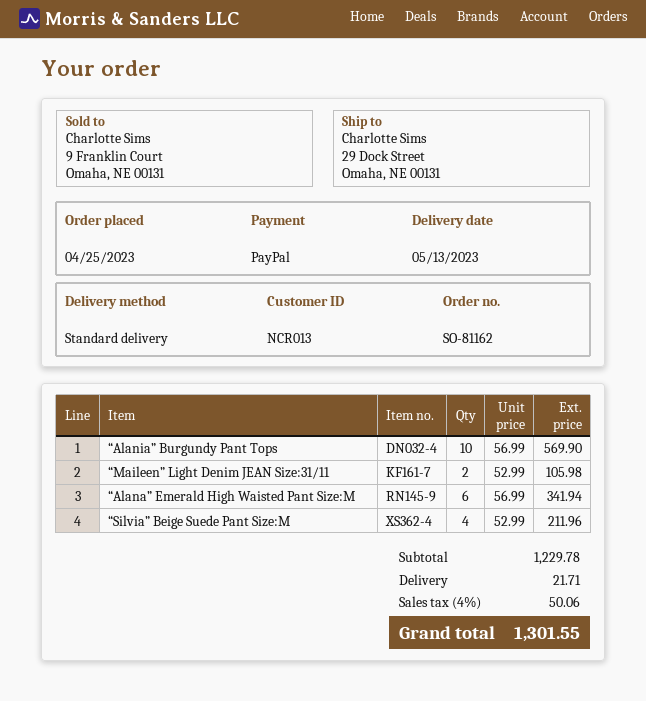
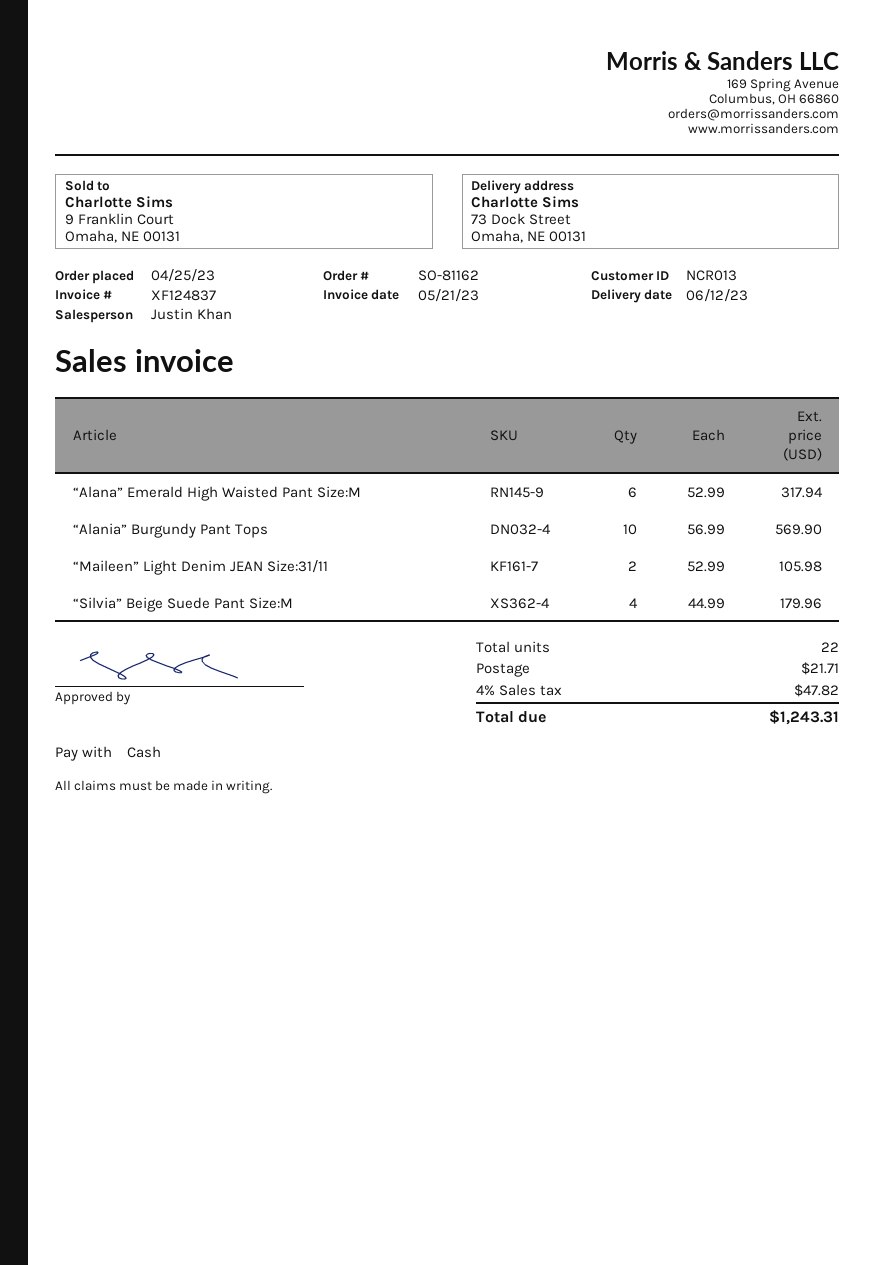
delivery date: 2023-05-13 -> 2023-06-12
payment method: PayPal -> cash
ship to: 29 Dock Street, Omaha, NE 00131 -> 73 Dock Street, Omaha, NE 00131
“Alana” Emerald High Waisted Pant Size:M: 6 x 56.99 = 341.94 -> 6 x 52.99 = 317.94
“Silvia” Beige Suede Pant Size:M: 4 x 52.99 = 211.96 -> 4 x 44.99 = 179.96
tax: 4% = 50.06 -> 4% = 47.82
total: 1301.55 -> 1243.31

